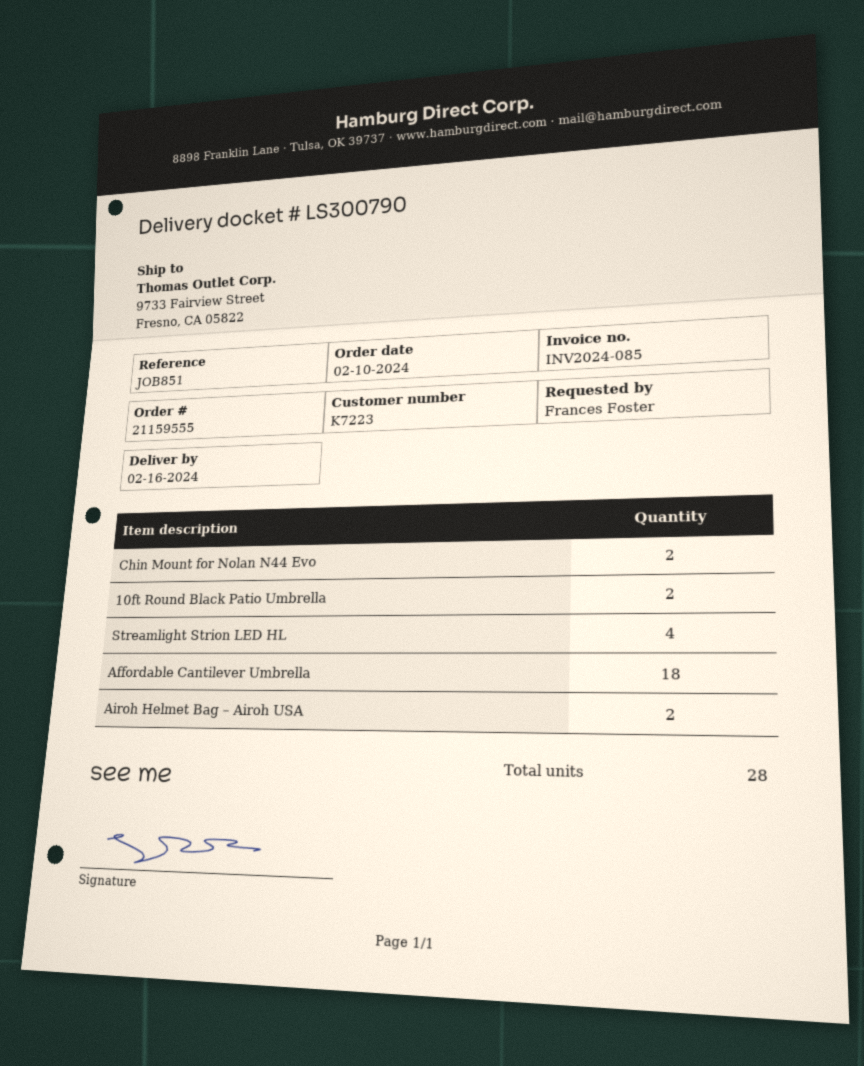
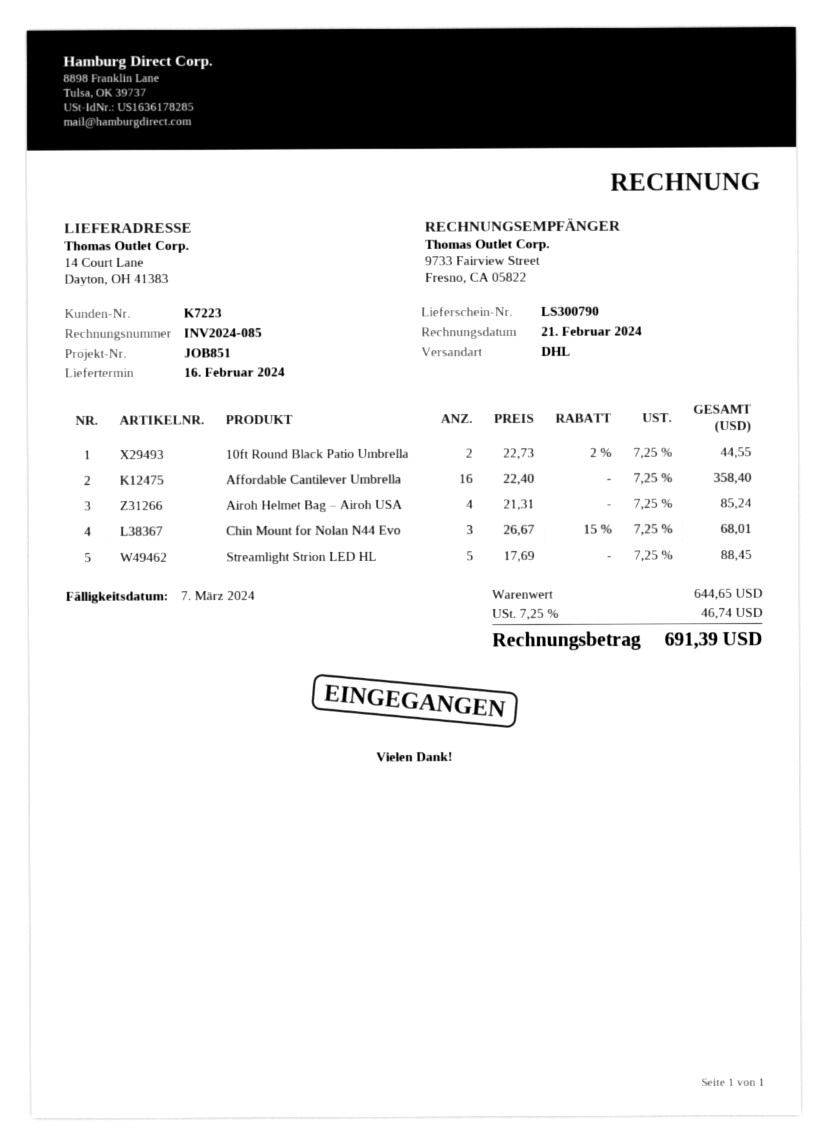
ship to: 9733 Fairview Street, Fresno, CA 05822 -> 14 Court Lane, Dayton, OH 41383
Chin Mount for Nolan N44 Evo: 2 -> 3
Streamlight Strion LED HL: 4 -> 5
Affordable Cantilever Umbrella: 18 -> 16
Airoh Helmet Bag – Airoh USA: 2 -> 4

